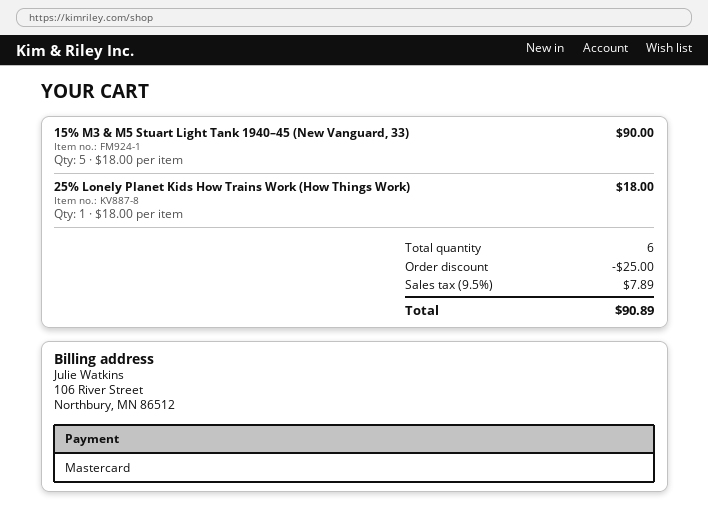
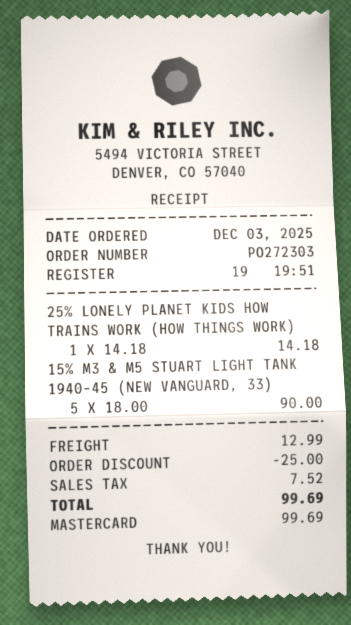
25% Lonely Planet Kids How Trains Work (How Things Work): 1 x 18.00 = 18.00 -> 1 x 14.18 = 14.18
shipping: none -> 12.99
tax: 7.89 -> 7.52
total: 90.89 -> 99.69

